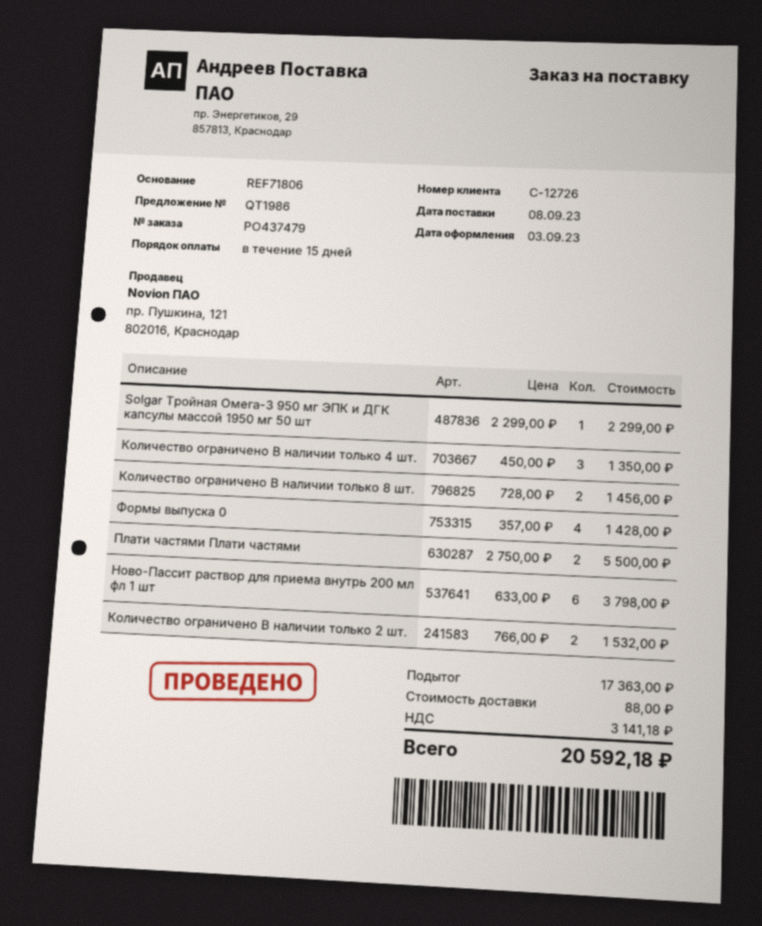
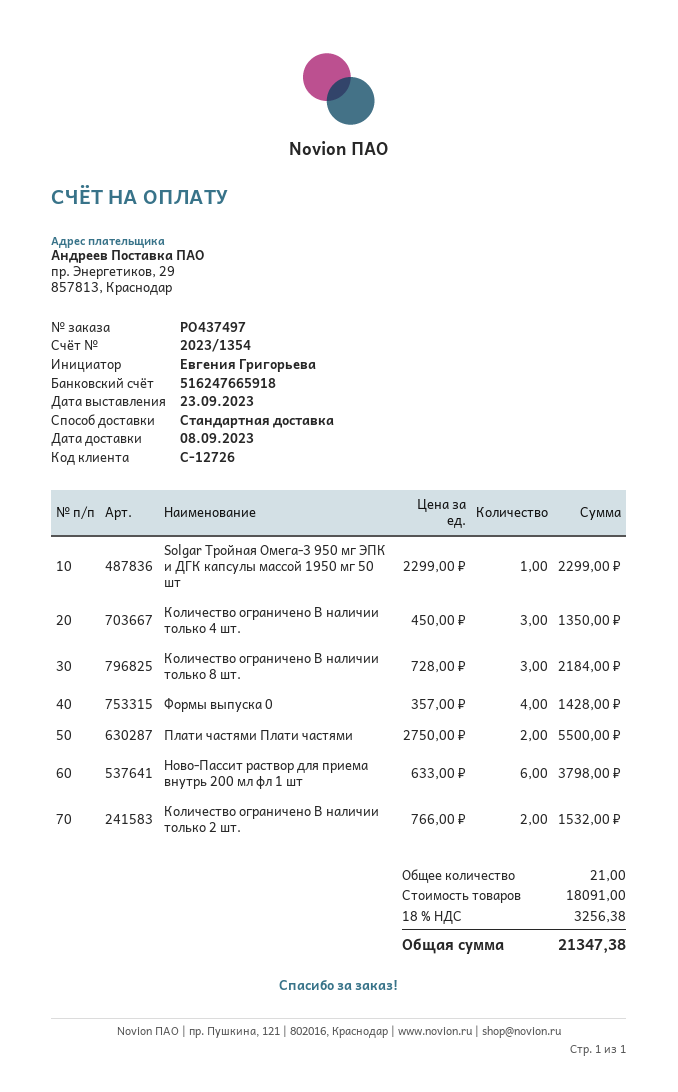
order number: PO437479 -> PO437497
Количество ограничено В наличии только 8 шт.: 2 x 728.00 = 1456.00 -> 3 x 728.00 = 2184.00
subtotal: 17363.00 -> 18091.00
shipping: 88.00 -> none
tax: 3141.18 -> 3256.38
total: 20592.18 -> 21347.38

